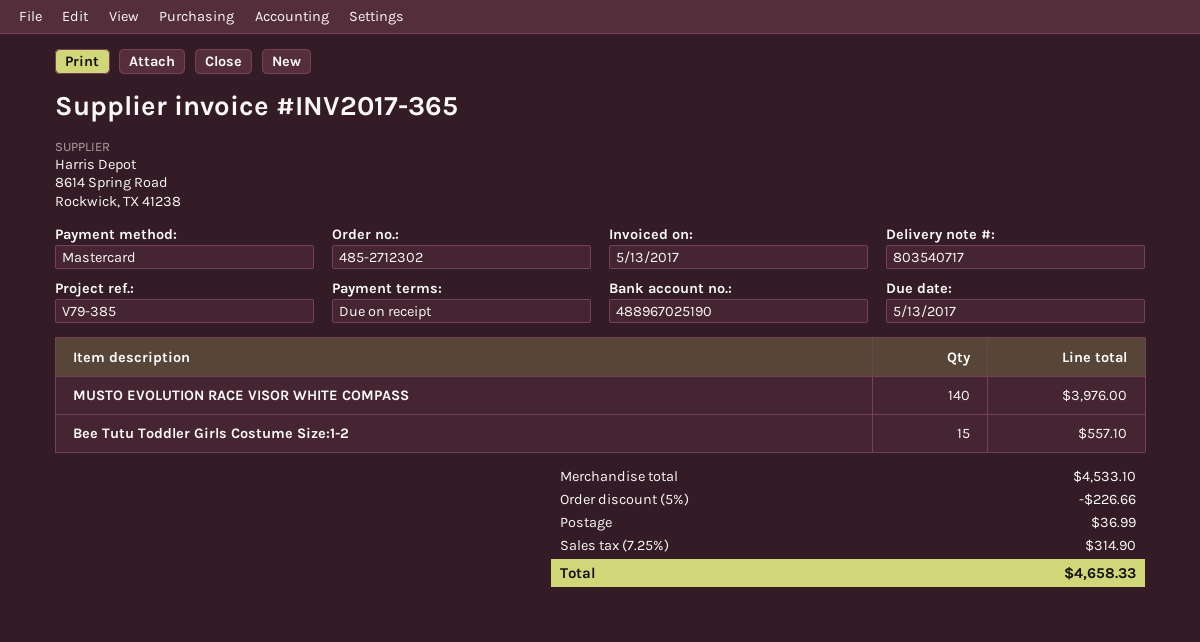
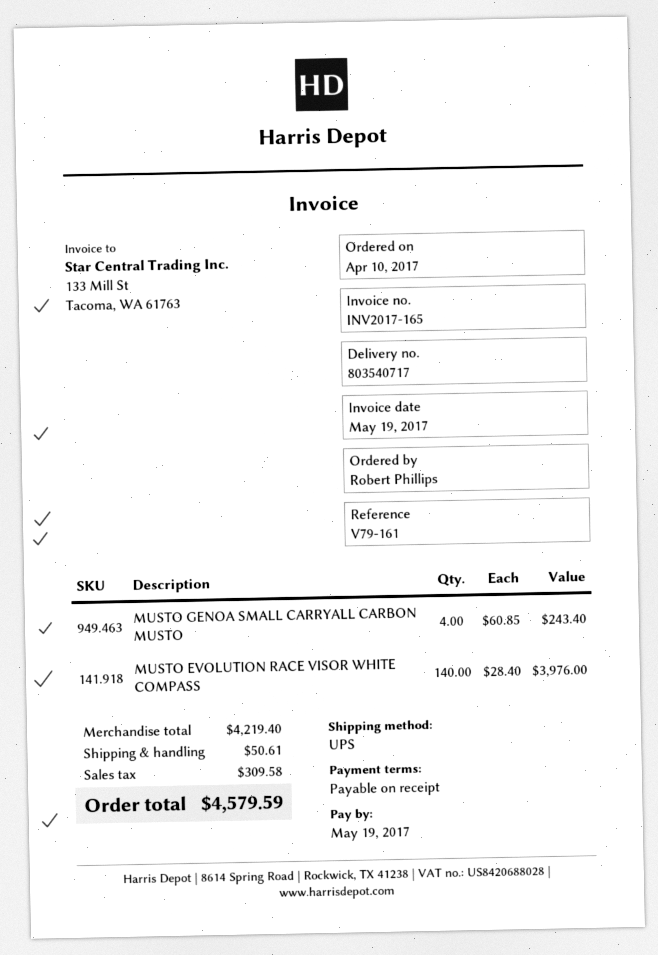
invoice number: INV2017-365 -> INV2017-165
invoice date: 2017-05-13 -> 2017-05-19
due date: 2017-05-13 -> 2017-05-19
reference: V79-385 -> V79-161
Bee Tutu Toddler Girls Costume Size:1-2: 15 for 557.10 -> none
MUSTO GENOA SMALL CARRYALL CARBON MUSTO: none -> 4 for 243.40
subtotal: 4533.10 -> 4219.40
discount: 5% = 226.66 -> none
shipping: 36.99 -> 50.61
tax: 314.90 -> 309.58
total: 4658.33 -> 4579.59

